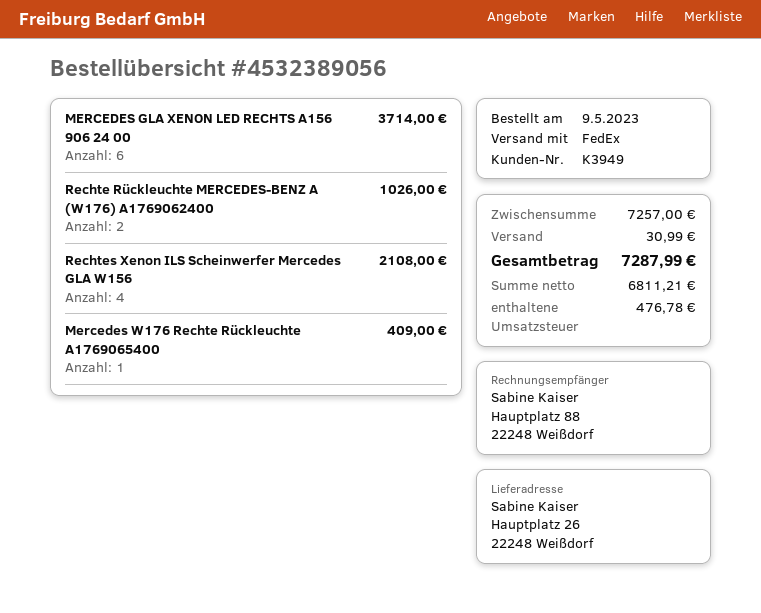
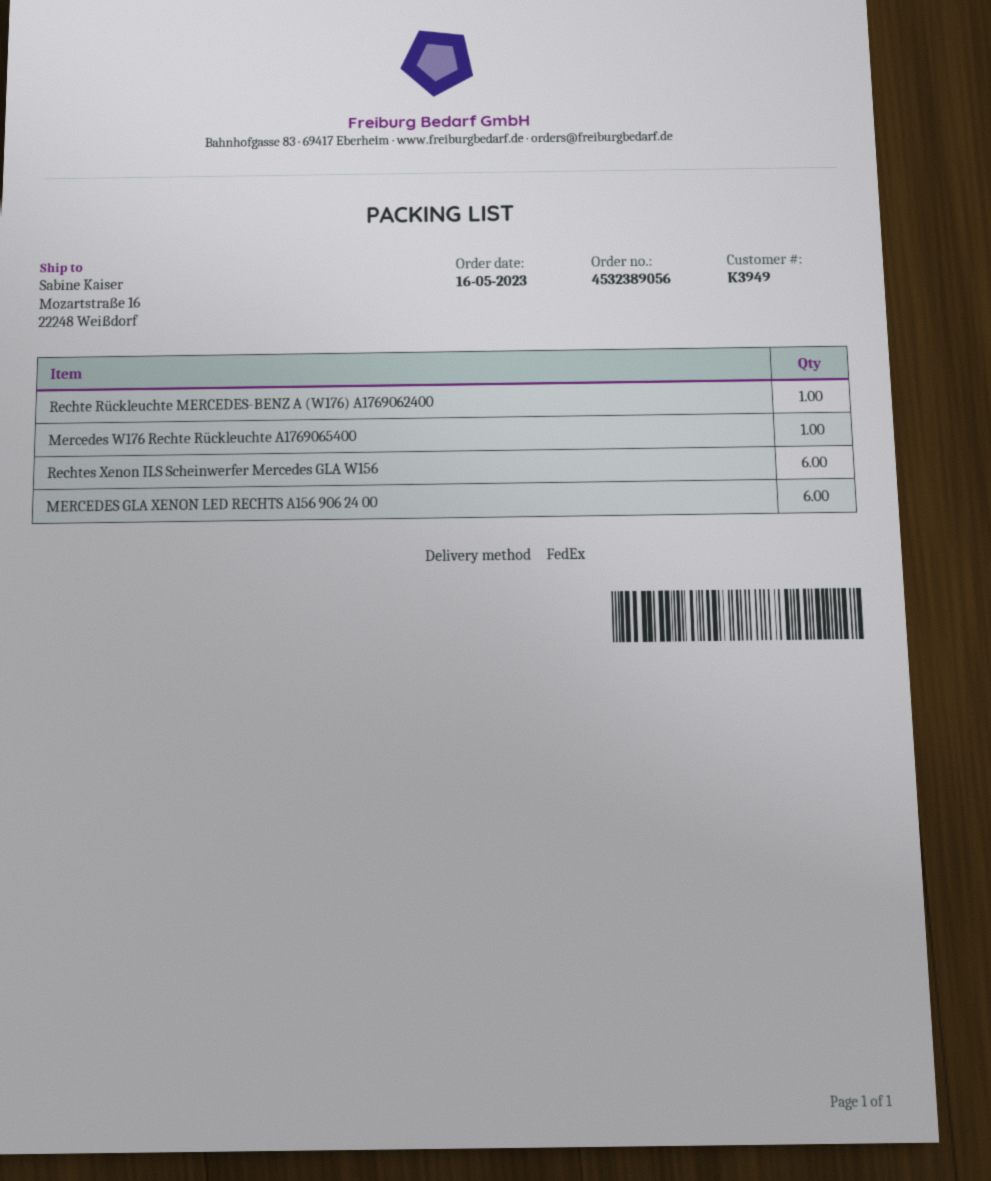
order date: 2023-05-09 -> 2023-05-16
ship to: Hauptplatz 26, 22248 Weißdorf -> Mozartstraße 16, 22248 Weißdorf
Rechte Rückleuchte MERCEDES-BENZ A (W176) A1769062400: 2 -> 1
Rechtes Xenon ILS Scheinwerfer Mercedes GLA W156: 4 -> 6

